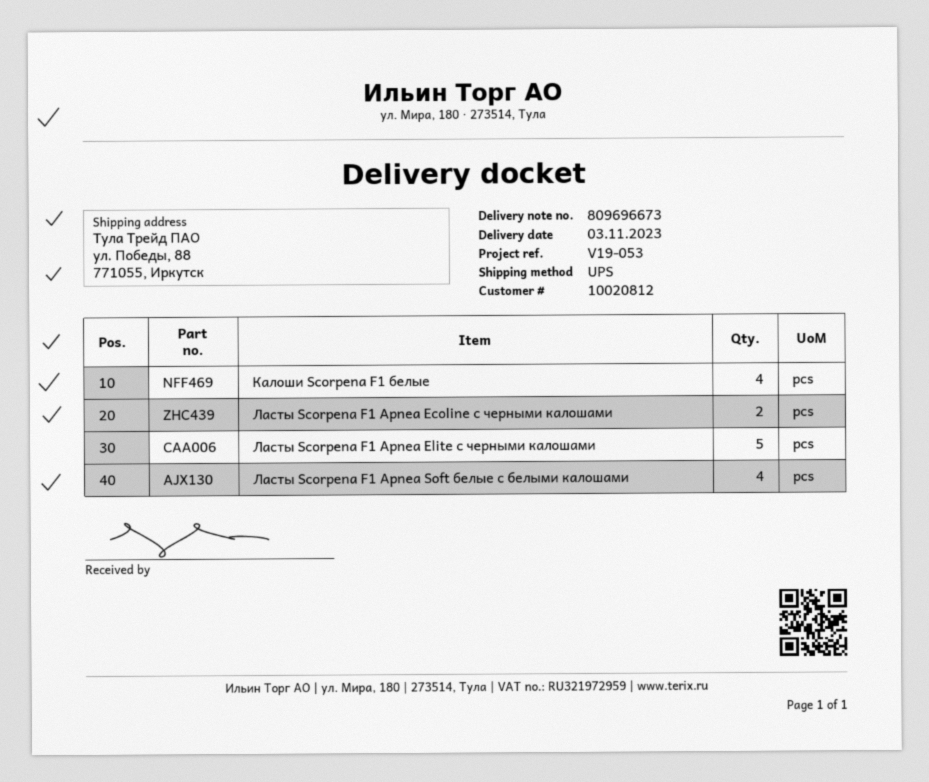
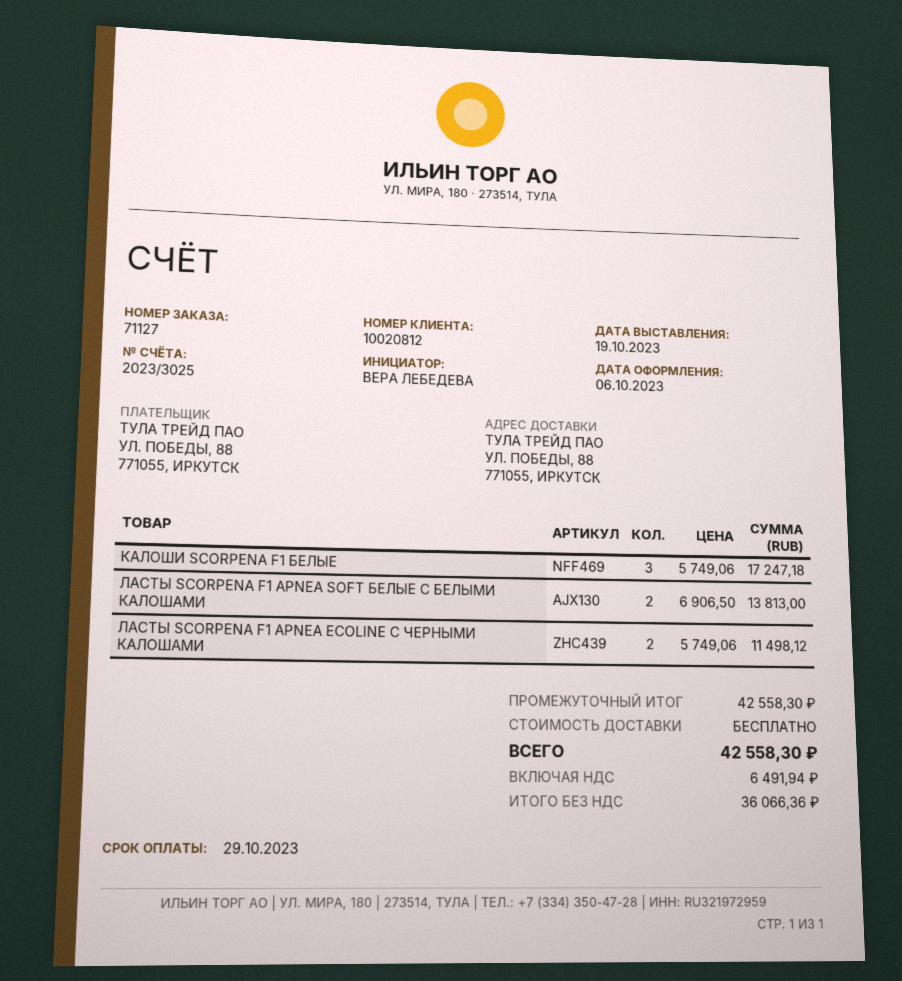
Калоши Scorpena F1 белые: 4 -> 3
Ласты Scorpena F1 Apnea Elite с черными калошами: 5 -> none
Ласты Scorpena F1 Apnea Soft белые с белыми калошами: 4 -> 2

